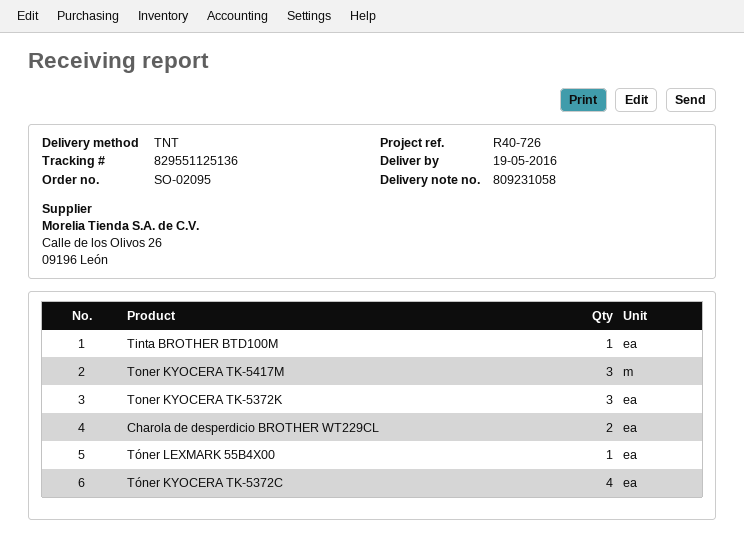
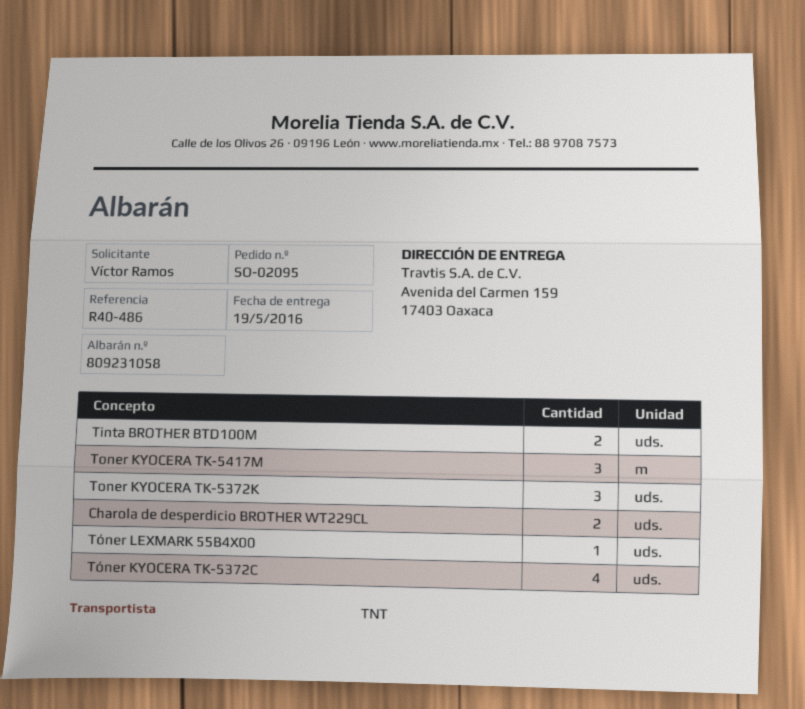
reference: R40-726 -> R40-486
Tinta BROTHER BTD100M: 1 -> 2

